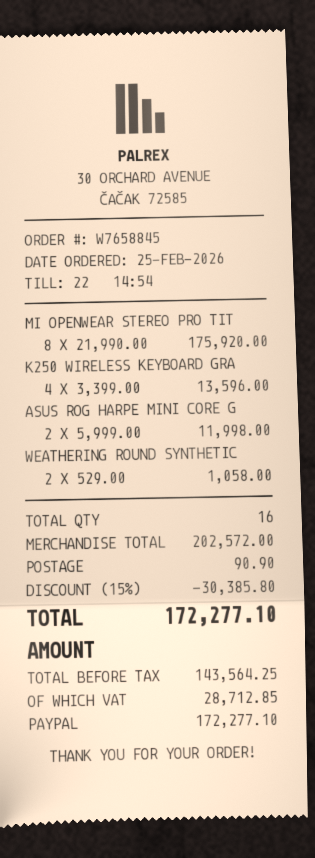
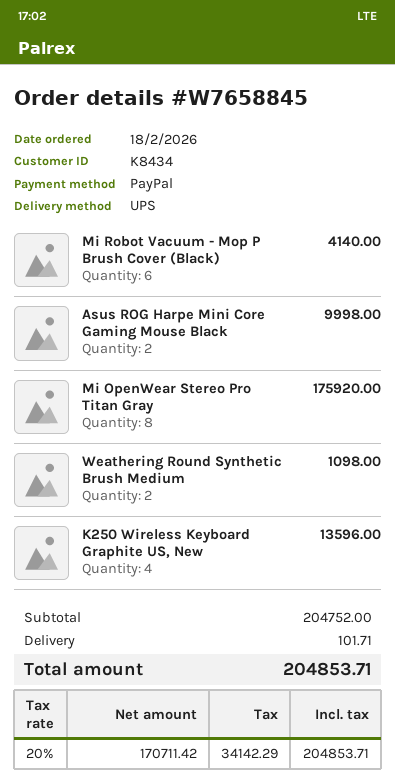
order date: 2026-02-25 -> 2026-02-18
ASUS ROG HARPE MINI CORE G: 2 for 11998.00 -> 2 for 9998.00
WEATHERING ROUND SYNTHETIC: 2 for 1058.00 -> 2 for 1098.00
Mi Robot Vacuum - Mop P Brush Cover (Black): none -> 6 for 4140.00
subtotal: 202572.00 -> 204752.00
discount: 15% = 30385.80 -> none
shipping: 90.90 -> 101.71
net: 143564.25 -> 170711.42
tax: 28712.85 -> 34142.29
total: 172277.10 -> 204853.71

